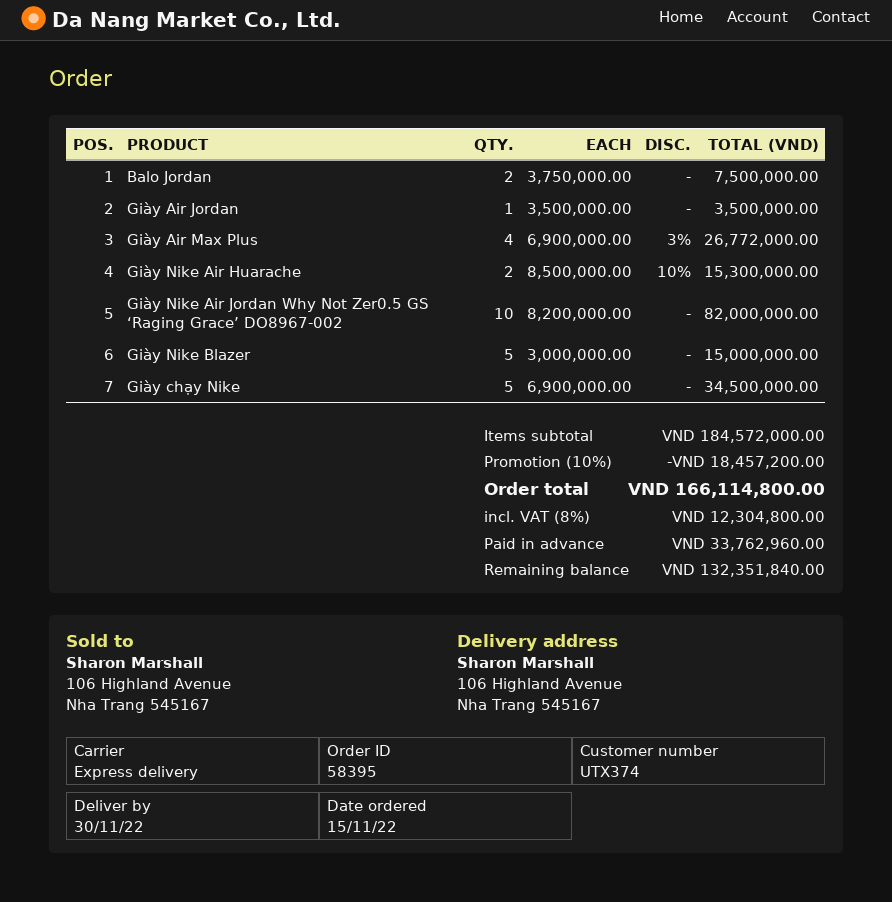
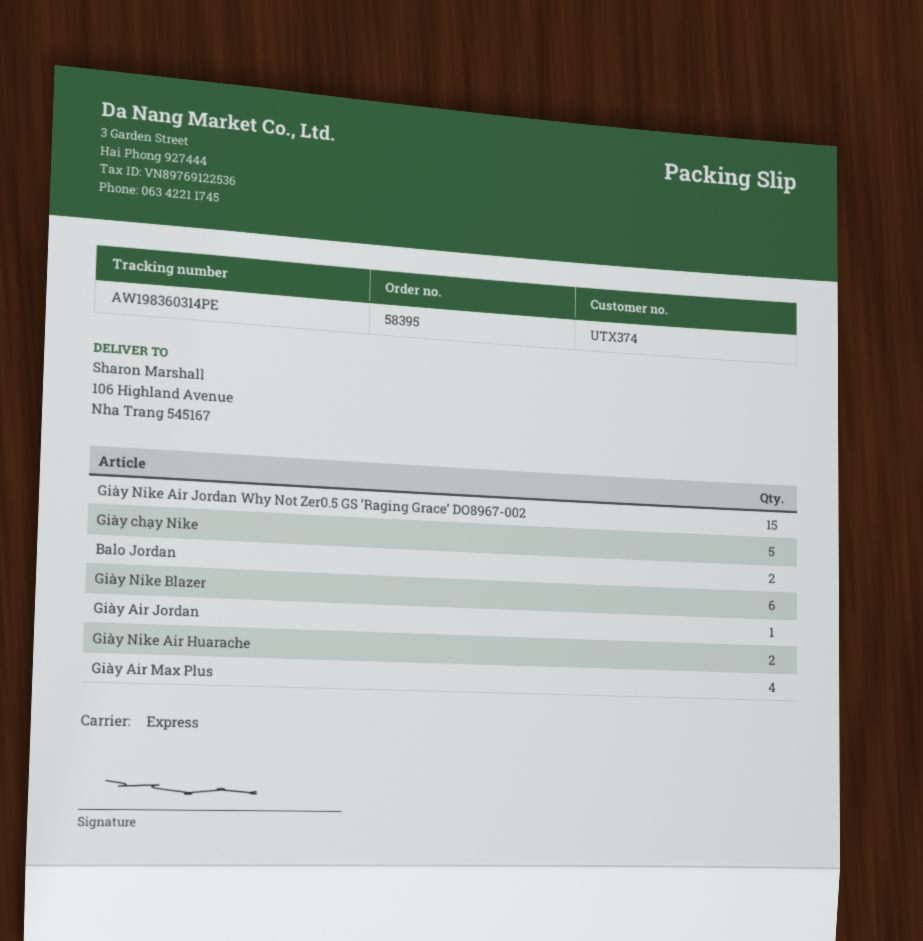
Giày Nike Air Jordan Why Not Zer0.5 GS ‘Raging Grace’ DO8967-002: 10 -> 15
Giày Nike Blazer: 5 -> 6

